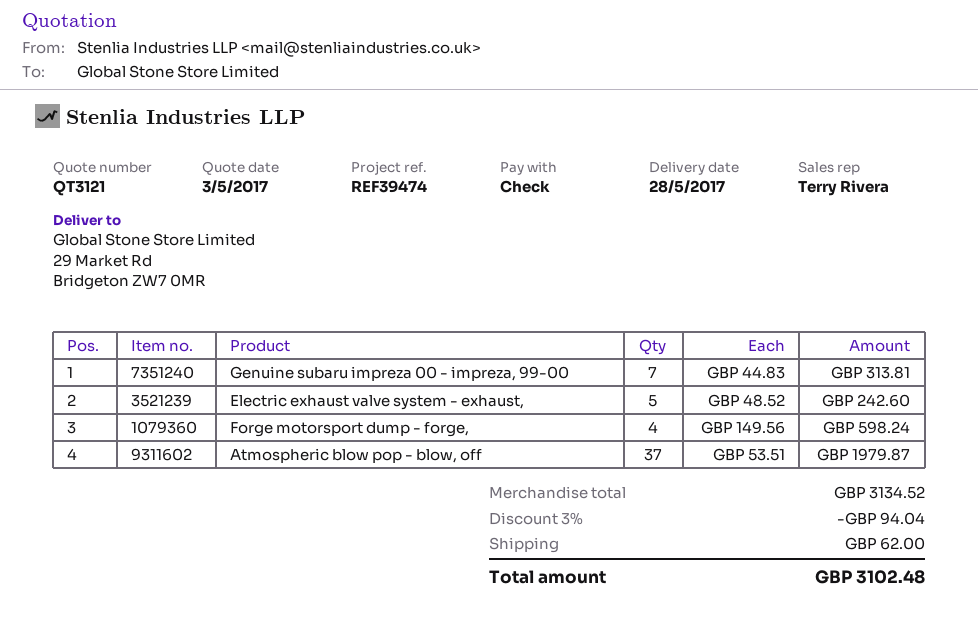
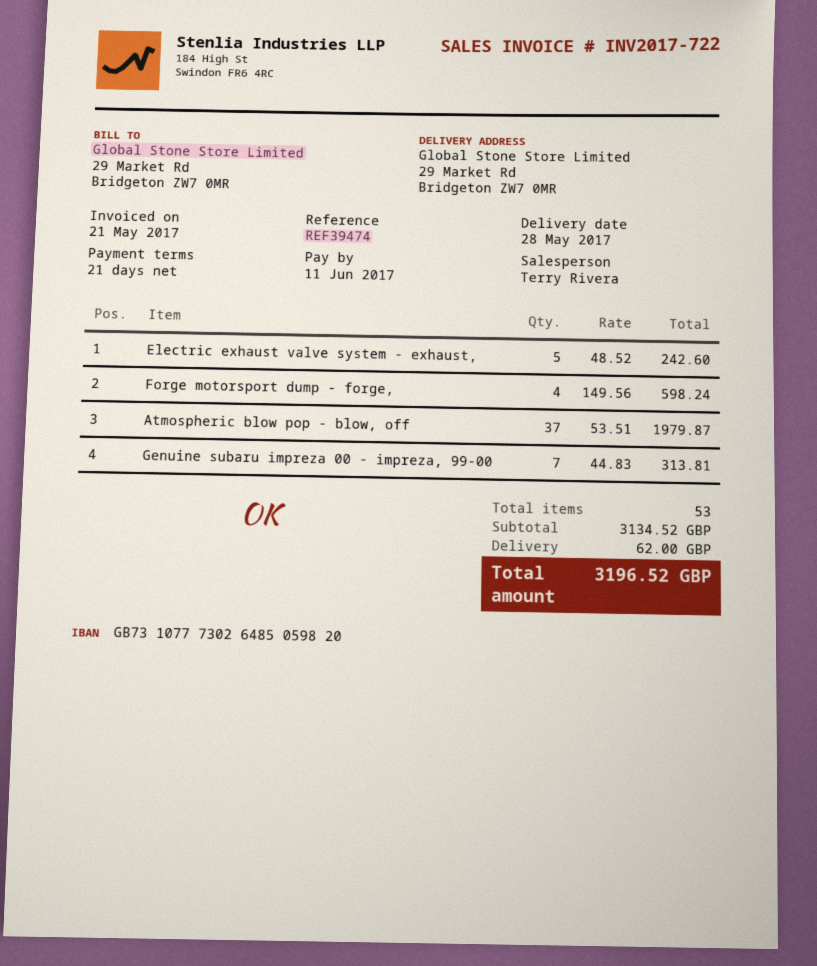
discount: 3% = 94.04 -> none
total: 3102.48 -> 3196.52

